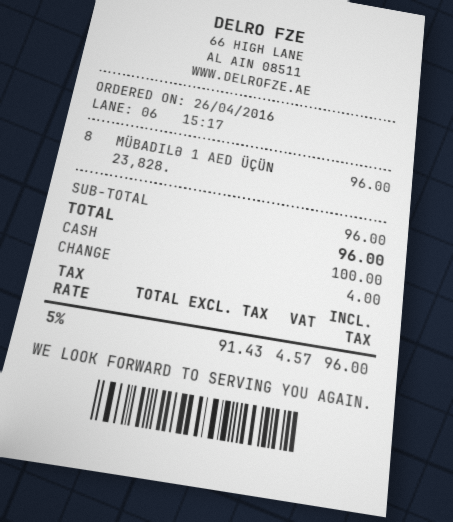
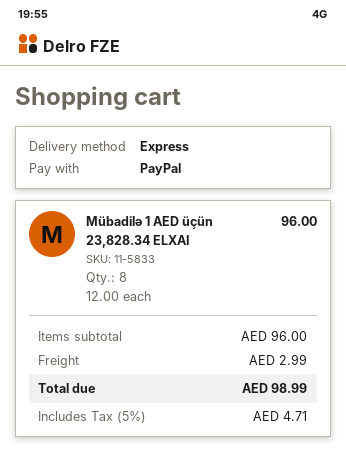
payment method: cash -> PayPal
shipping: none -> 2.99
tax: 5% = 4.57 -> 5% = 4.71
total: 96.00 -> 98.99

